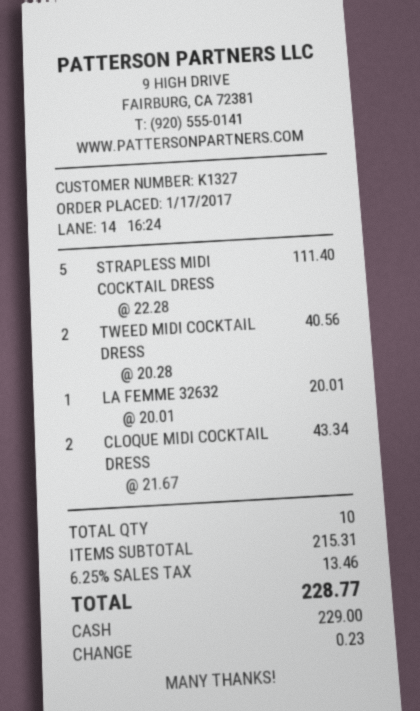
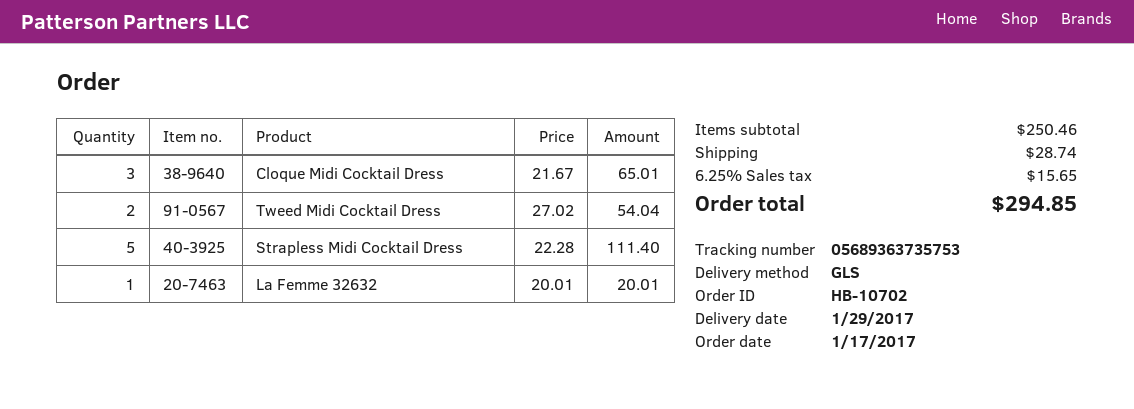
TWEED MIDI COCKTAIL DRESS: 2 x 20.28 = 40.56 -> 2 x 27.02 = 54.04
CLOQUE MIDI COCKTAIL DRESS: 2 x 21.67 = 43.34 -> 3 x 21.67 = 65.01
subtotal: 215.31 -> 250.46
shipping: none -> 28.74
tax: 6.25% = 13.46 -> 6.25% = 15.65
total: 228.77 -> 294.85

